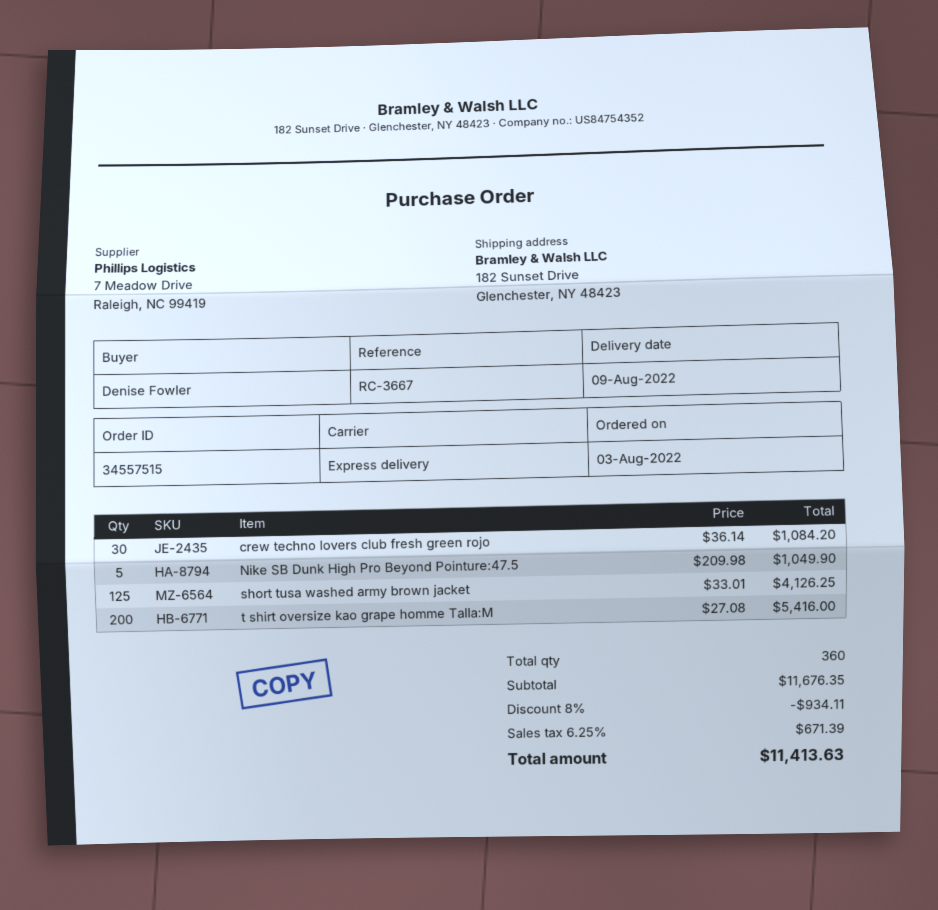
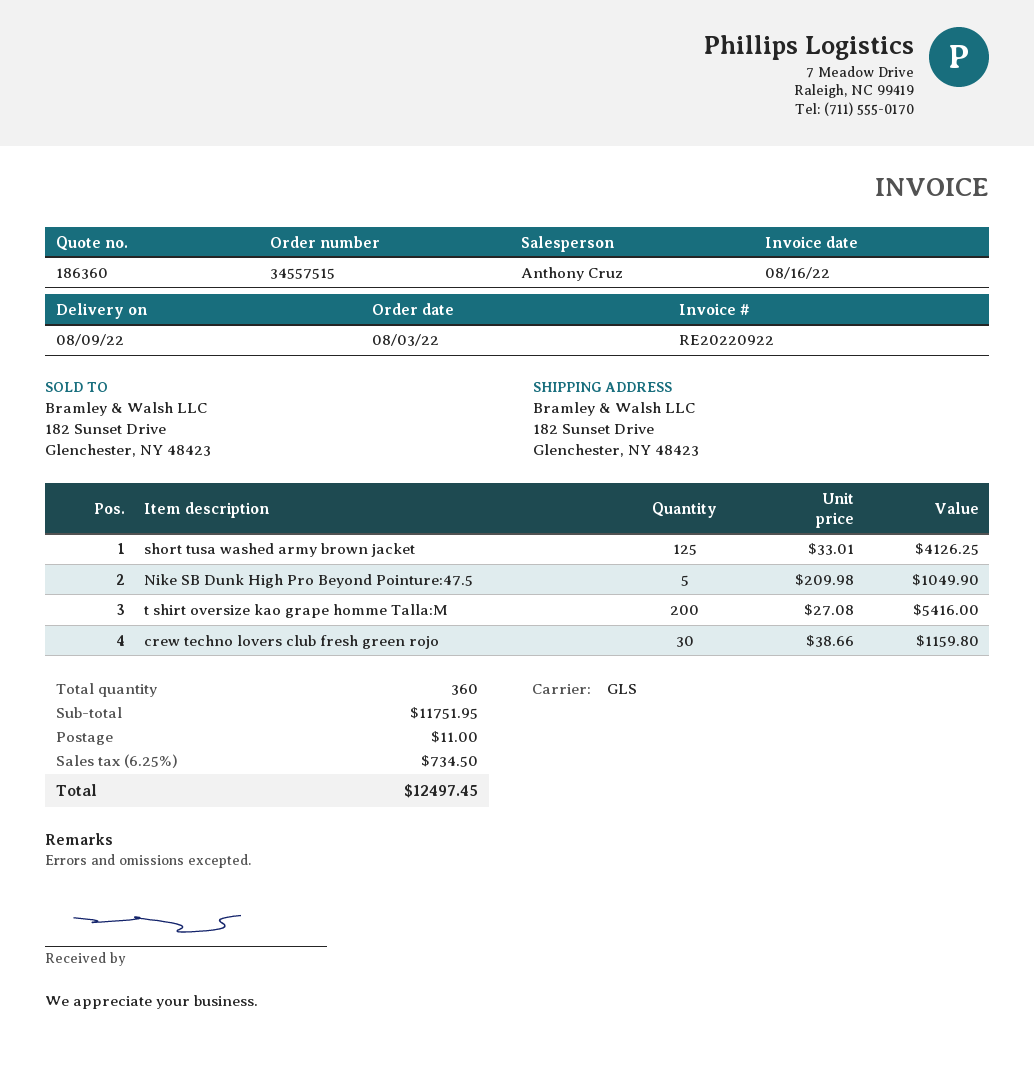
shipping method: express -> GLS
crew techno lovers club fresh green rojo: 30 x 36.14 = 1084.20 -> 30 x 38.66 = 1159.80
subtotal: 11676.35 -> 11751.95
discount: 8% = 934.11 -> none
shipping: none -> 11.00
tax: 6.25% = 671.39 -> 6.25% = 734.50
total: 11413.63 -> 12497.45

